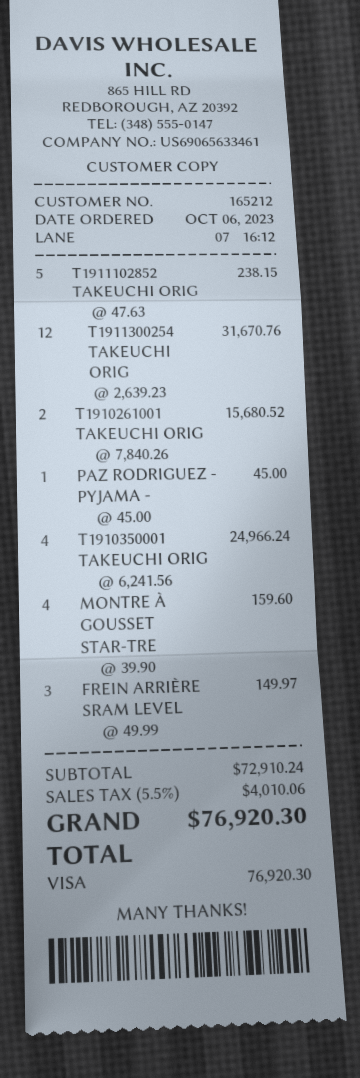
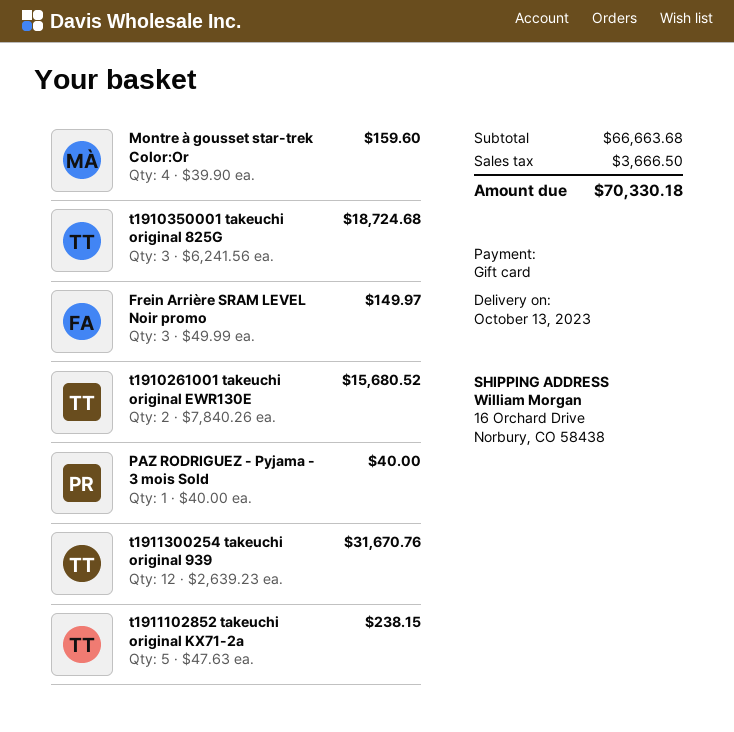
payment method: Visa -> gift card
PAZ RODRIGUEZ - PYJAMA -: 1 x 45.00 = 45.00 -> 1 x 40.00 = 40.00
T1910350001 TAKEUCHI ORIG: 4 x 6241.56 = 24966.24 -> 3 x 6241.56 = 18724.68
subtotal: 72910.24 -> 66663.68
tax: 4010.06 -> 3666.50
total: 76920.30 -> 70330.18

